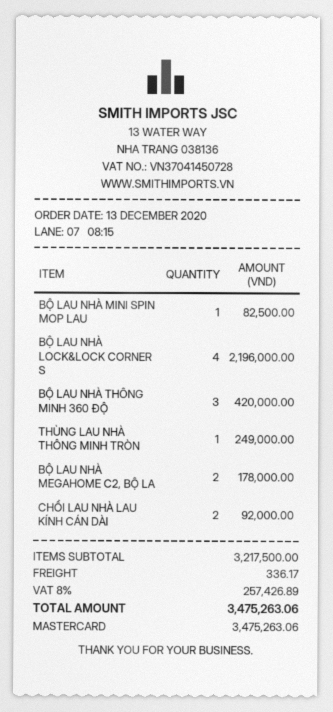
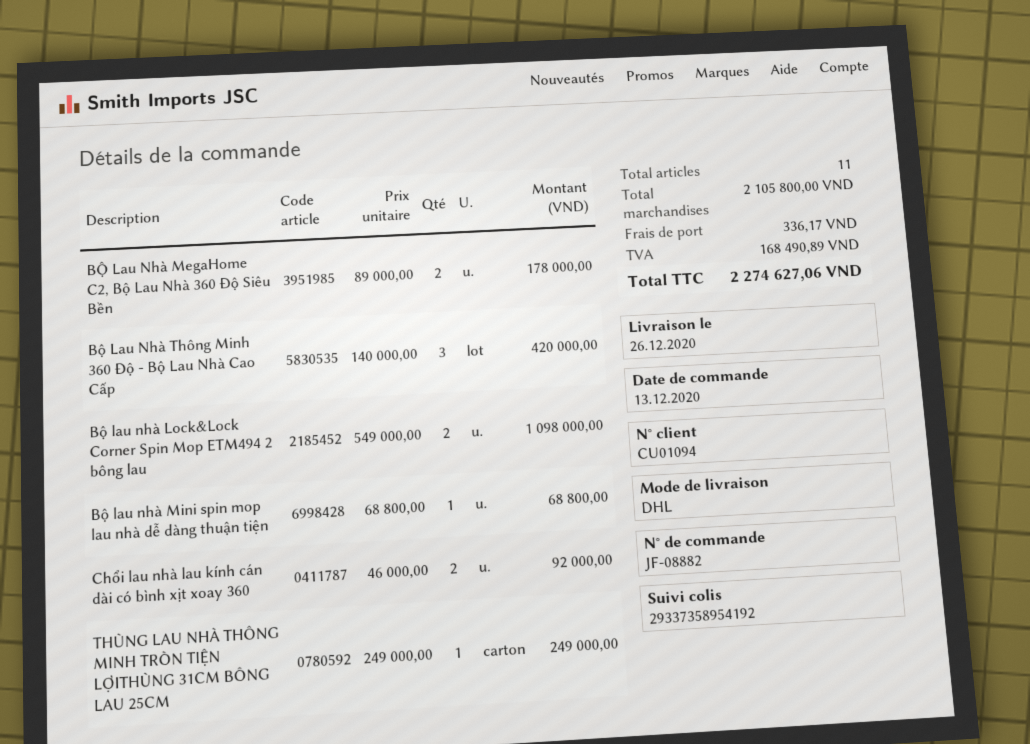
BỘ LAU NHÀ MINI SPIN MOP LAU: 1 for 82500.00 -> 1 for 68800.00
BỘ LAU NHÀ LOCK&LOCK CORNER S: 4 for 2196000.00 -> 2 for 1098000.00
subtotal: 3217500.00 -> 2105800.00
tax: 257426.89 -> 168490.89
total: 3475263.06 -> 2274627.06

